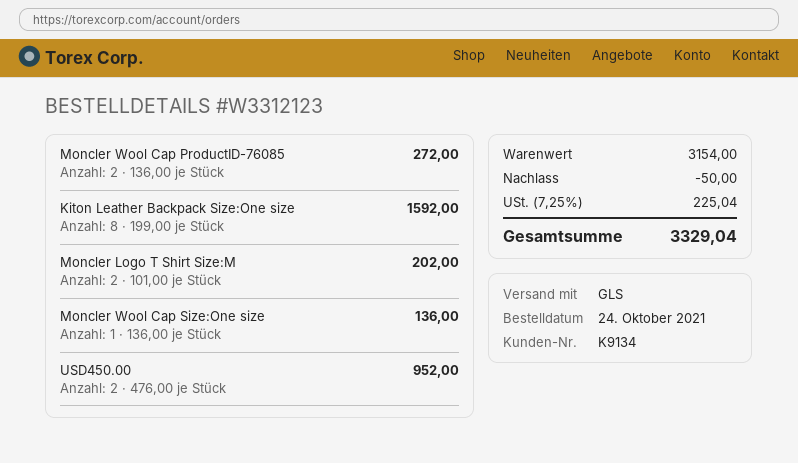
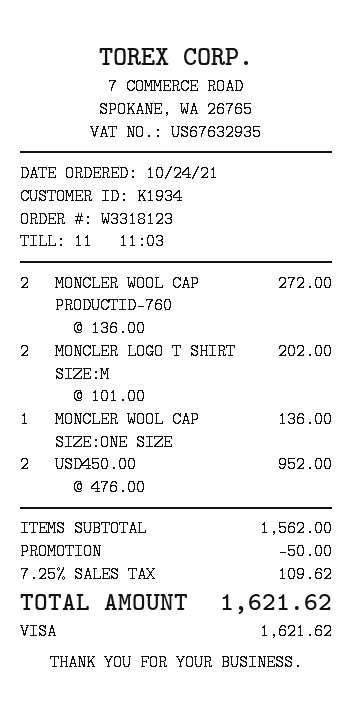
order number: W3312123 -> W3318123
customer number: K9134 -> K1934
Kiton Leather Backpack Size:One size: 8 x 199.00 = 1592.00 -> none
subtotal: 3154.00 -> 1562.00
tax: 7.25% = 225.04 -> 7.25% = 109.62
total: 3329.04 -> 1621.62

